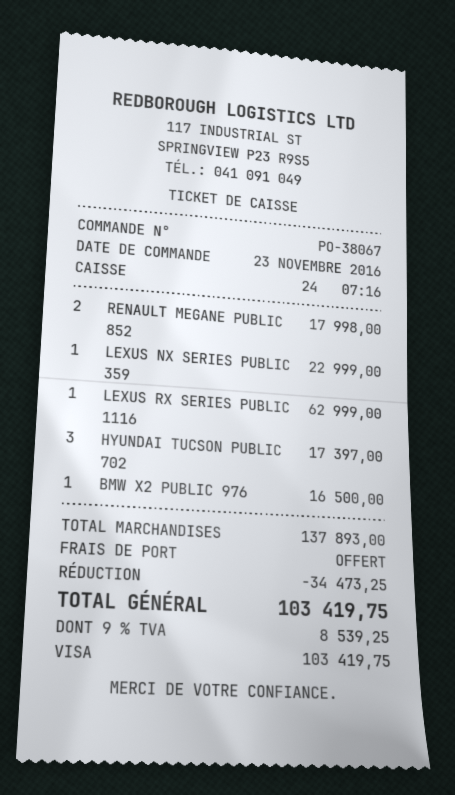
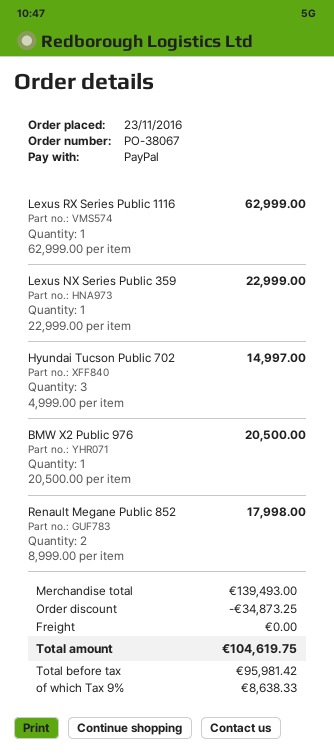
payment method: Visa -> PayPal
HYUNDAI TUCSON PUBLIC 702: 3 for 17397.00 -> 3 for 14997.00
BMW X2 PUBLIC 976: 1 for 16500.00 -> 1 for 20500.00
subtotal: 137893.00 -> 139493.00
discount: 34473.25 -> 34873.25
tax: 9% = 8539.25 -> 9% = 8638.33
total: 103419.75 -> 104619.75

